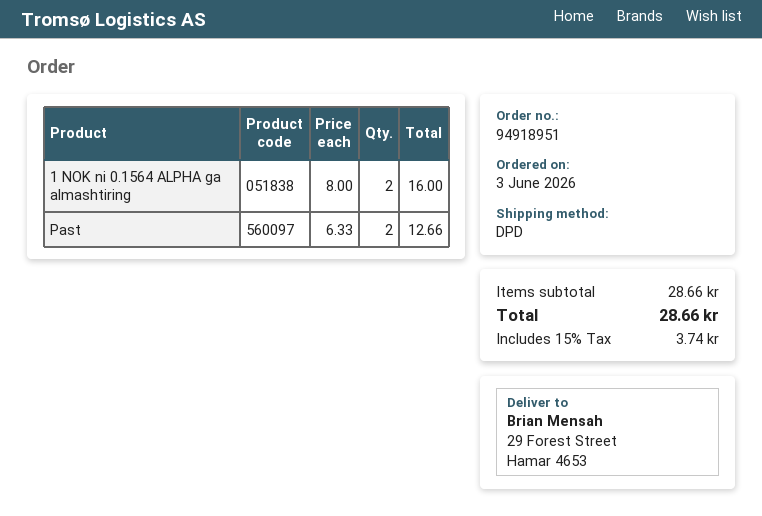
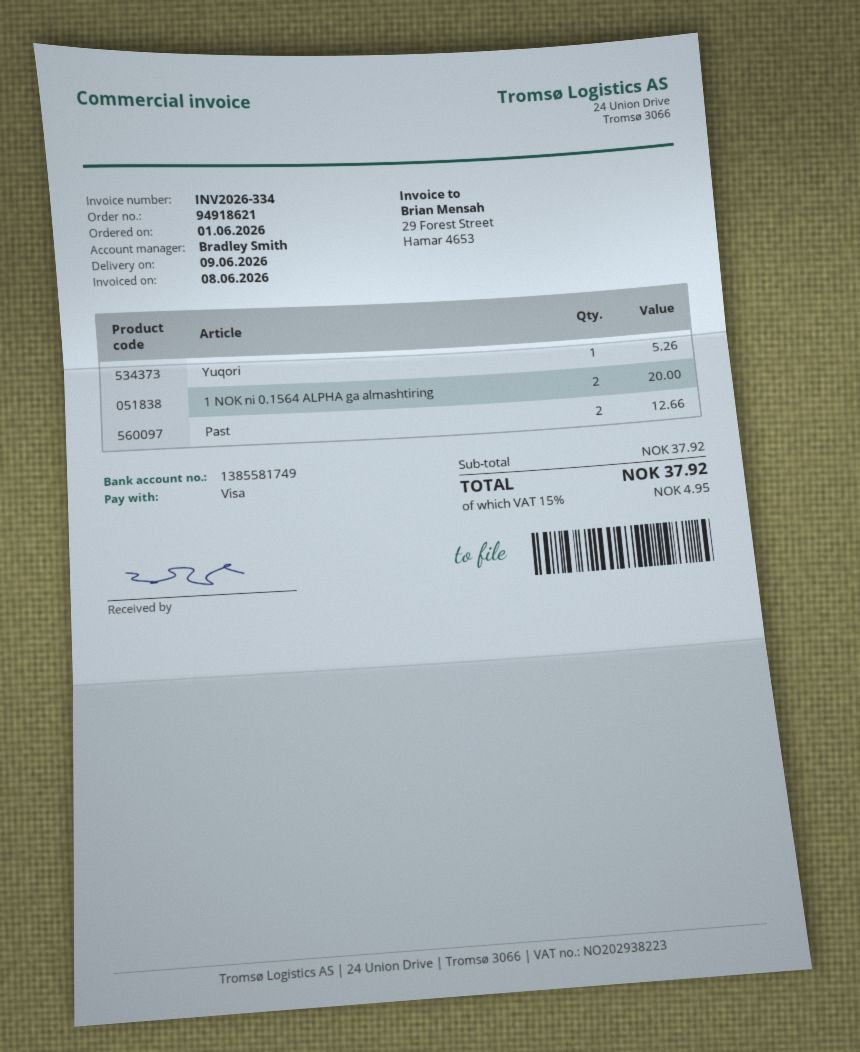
order number: 94918951 -> 94918621
order date: 2026-06-03 -> 2026-06-01
1 NOK ni 0.1564 ALPHA ga almashtiring: 2 for 16.00 -> 2 for 20.00
Yuqori: none -> 1 for 5.26
subtotal: 28.66 -> 37.92
tax: 15% = 3.74 -> 15% = 4.95
total: 28.66 -> 37.92

